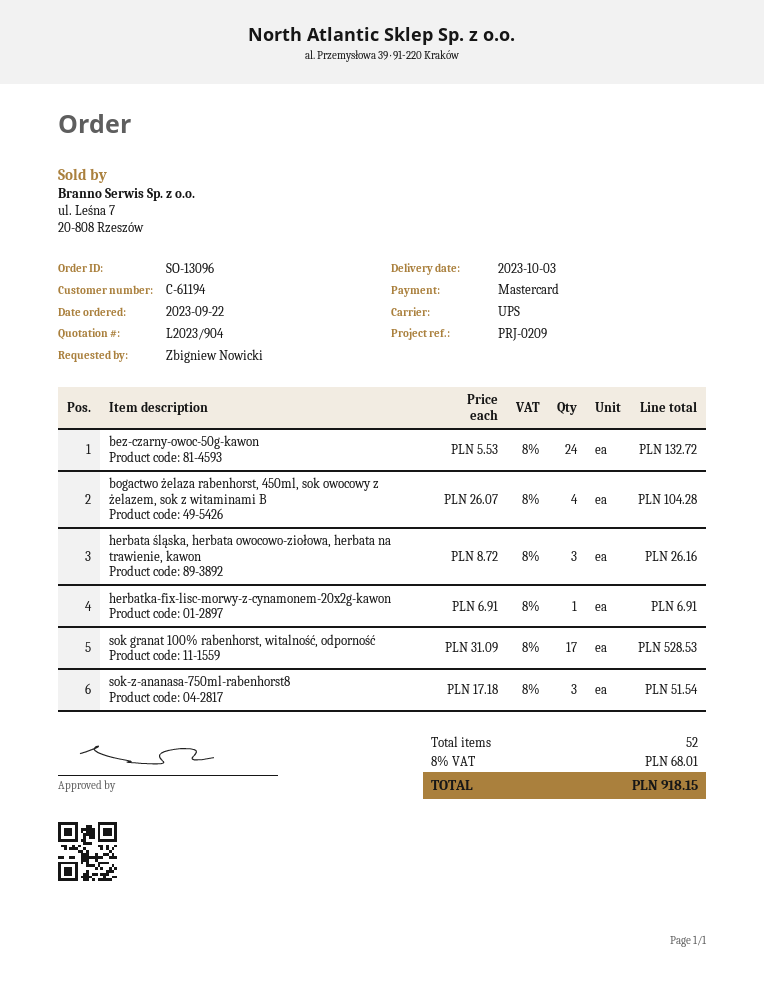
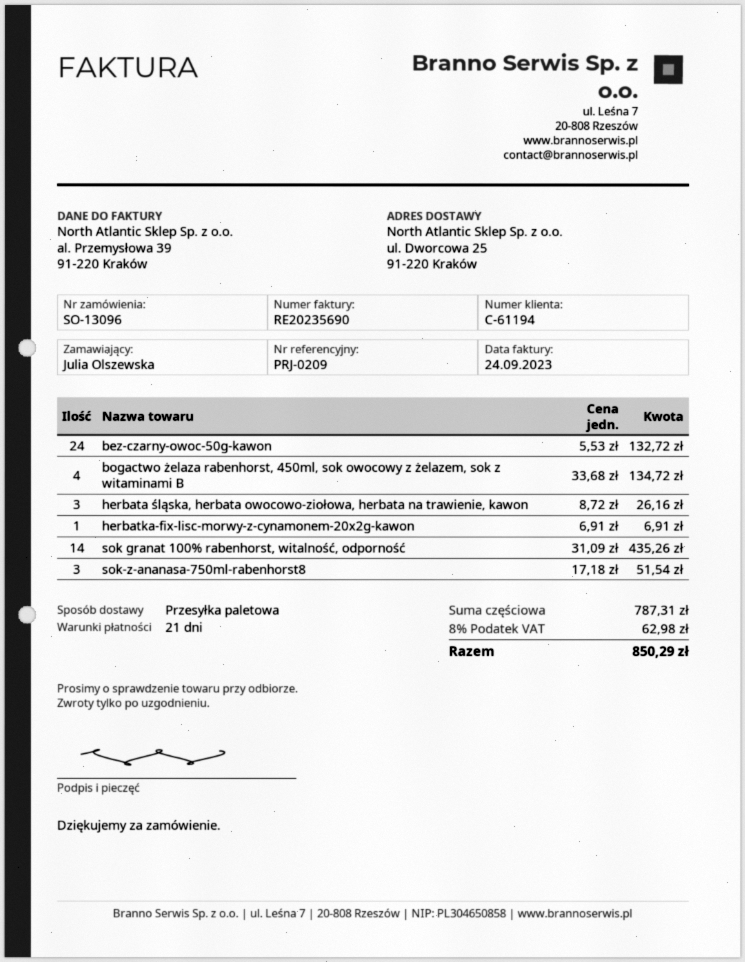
ordered by: Zbigniew Nowicki -> Julia Olszewska
shipping method: UPS -> pallet freight
bogactwo żelaza rabenhorst, 450ml, sok owocowy z żelazem, sok z witaminami B: 4 x 26.07 = 104.28 -> 4 x 33.68 = 134.72
sok granat 100% rabenhorst, witalność, odporność: 17 x 31.09 = 528.53 -> 14 x 31.09 = 435.26
tax: 8% = 68.01 -> 8% = 62.98
total: 918.15 -> 850.29

